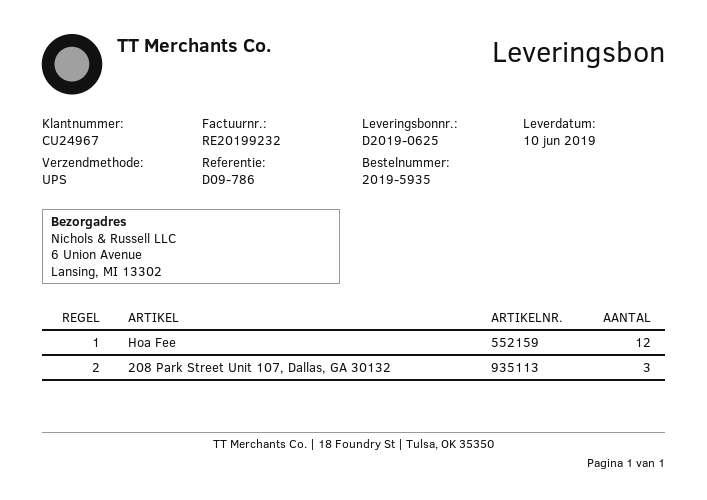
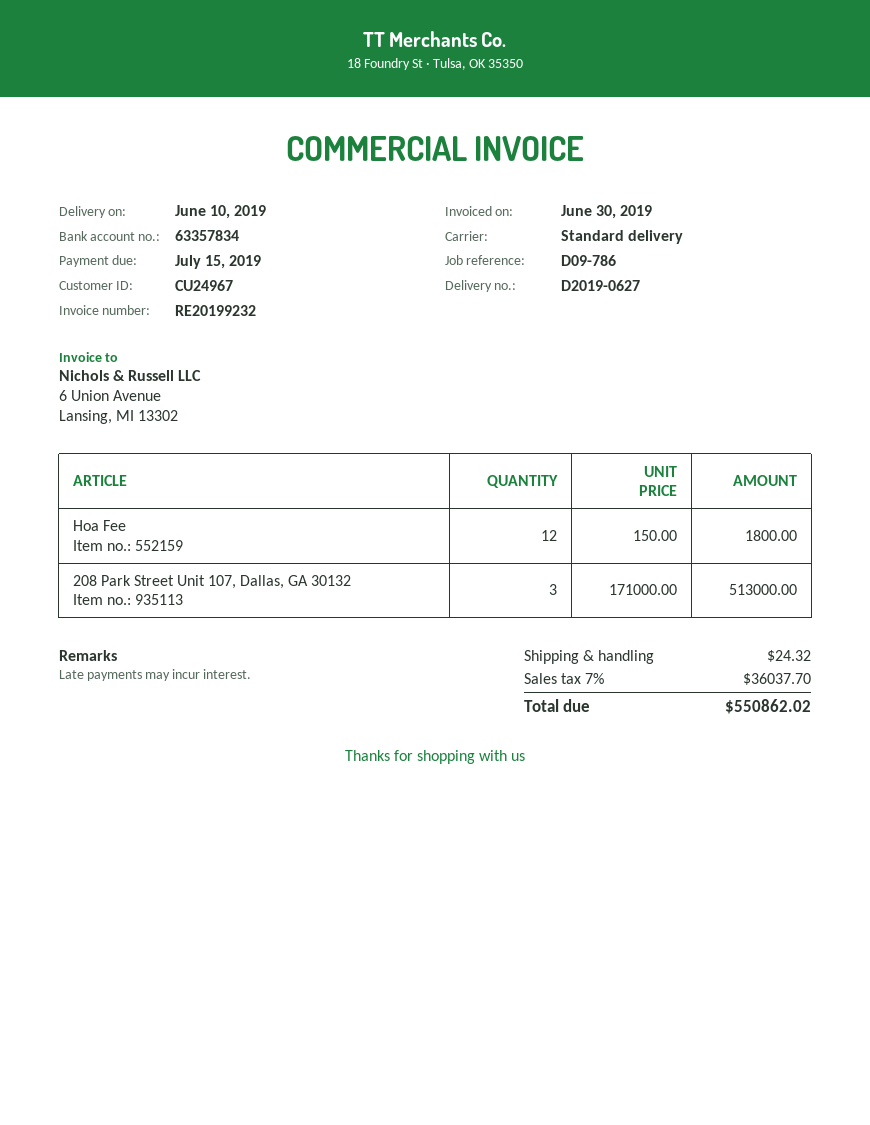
delivery note number: D2019-0625 -> D2019-0627
shipping method: UPS -> standard

